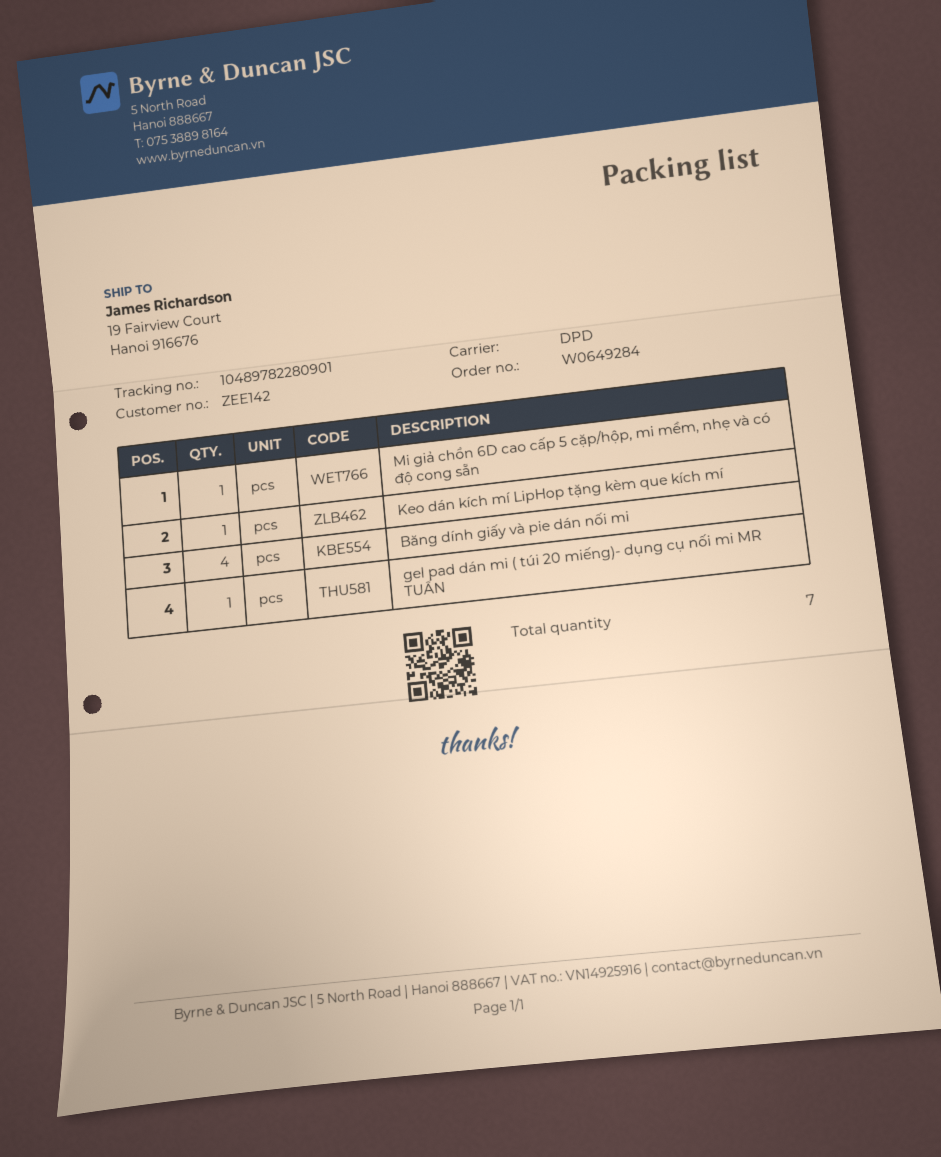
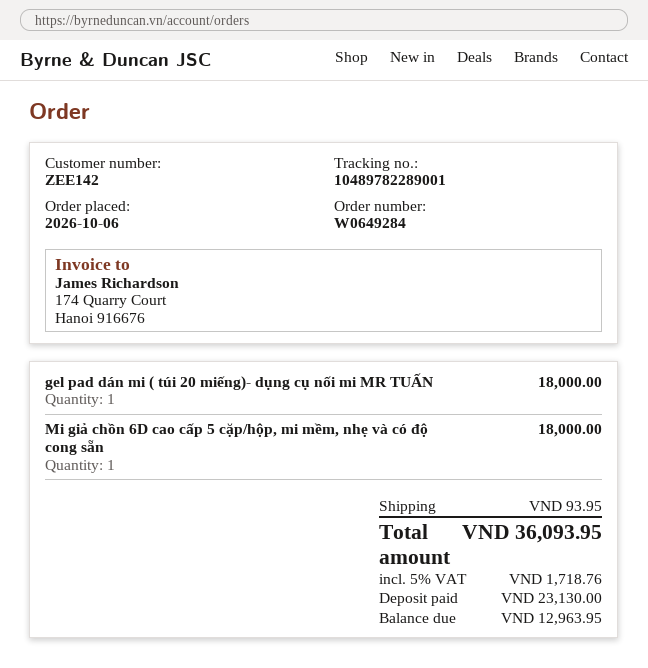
tracking number: 10489782280901 -> 10489782289001
Keo dán kích mí LipHop tặng kèm que kích mí: 1 -> none
Băng dính giấy và pie dán nối mi: 4 -> none

